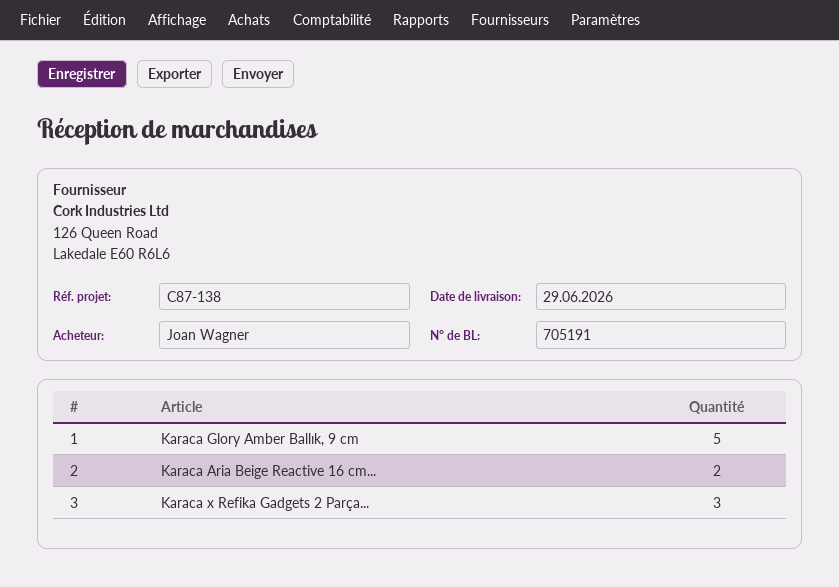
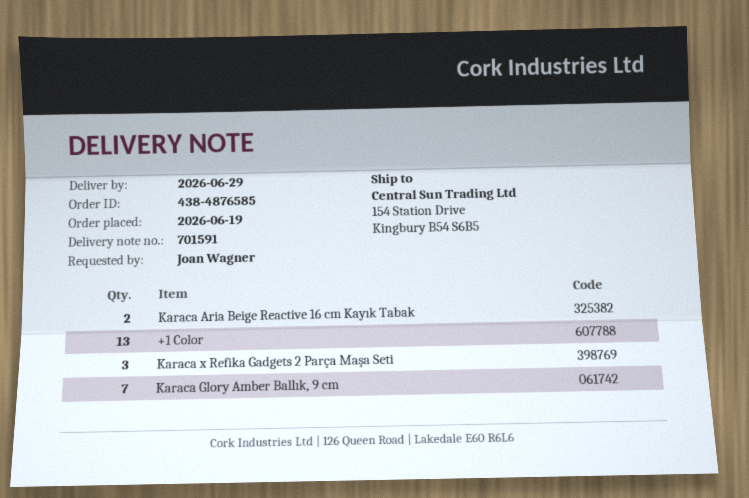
delivery note number: 705191 -> 701591
Karaca Glory Amber Ballık, 9 cm: 5 -> 7
+1 Color: none -> 13

